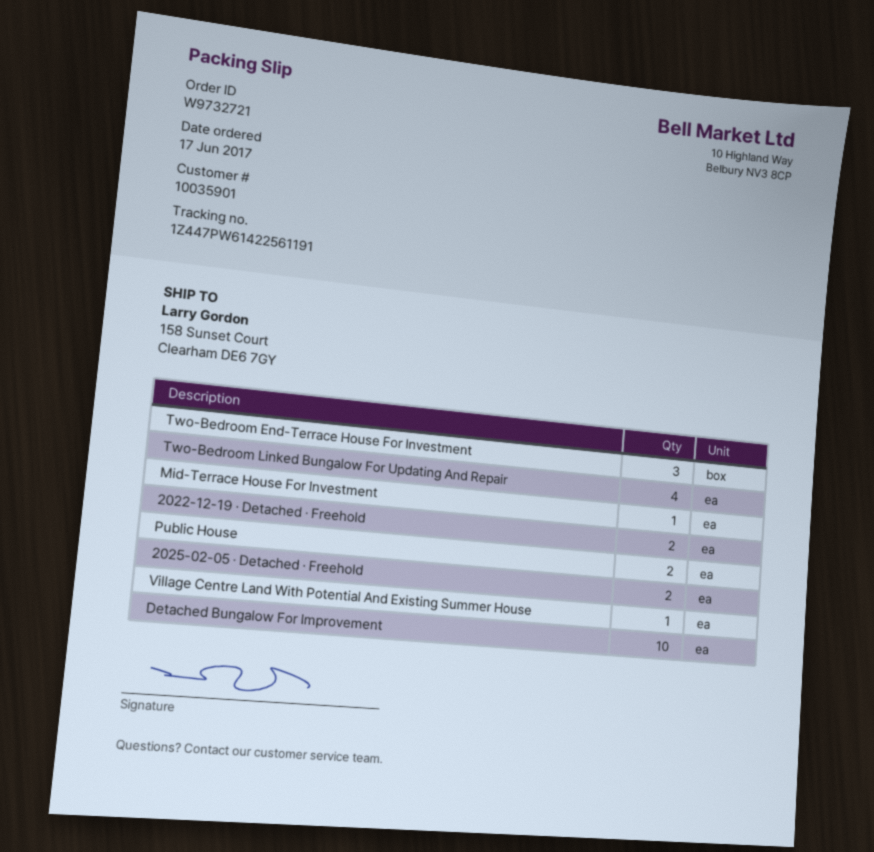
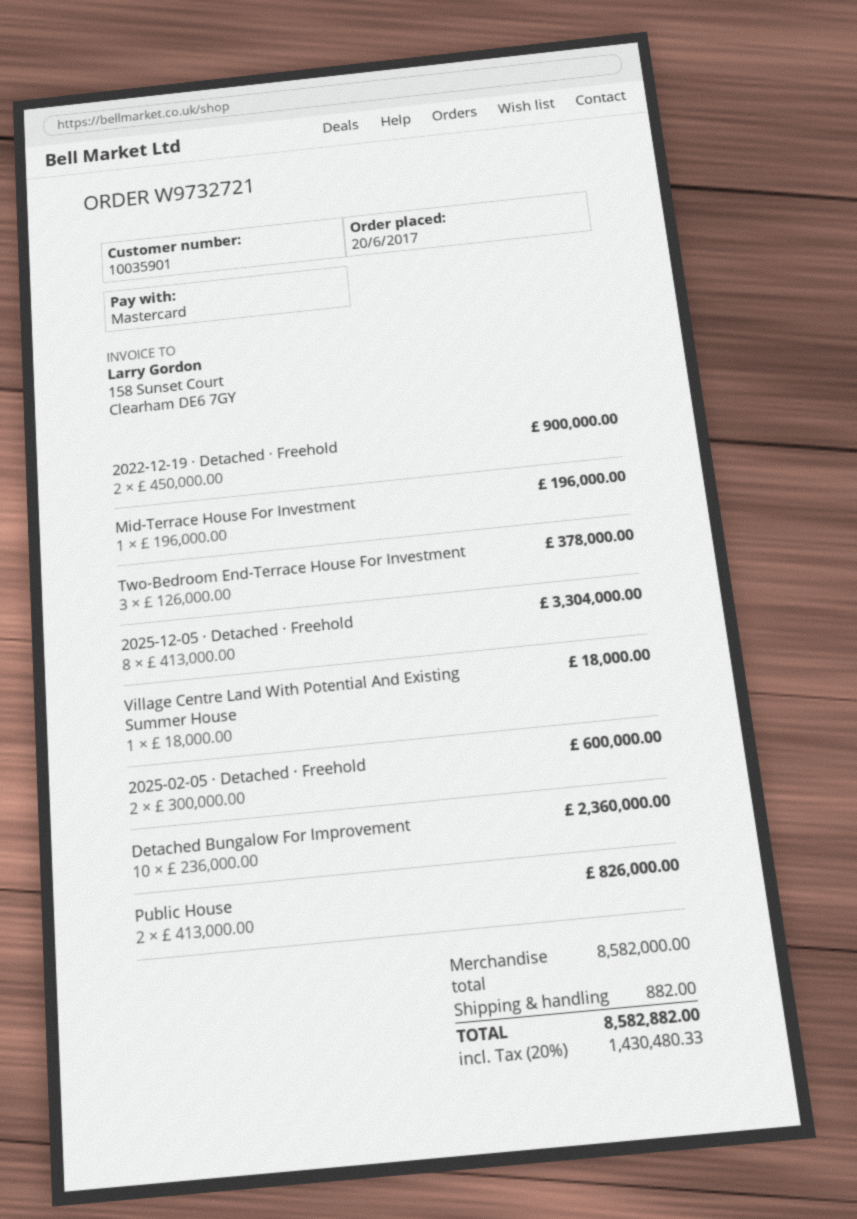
order date: 2017-06-17 -> 2017-06-20
Two-Bedroom Linked Bungalow For Updating And Repair: 4 -> none
2025-12-05 · Detached · Freehold: none -> 8

